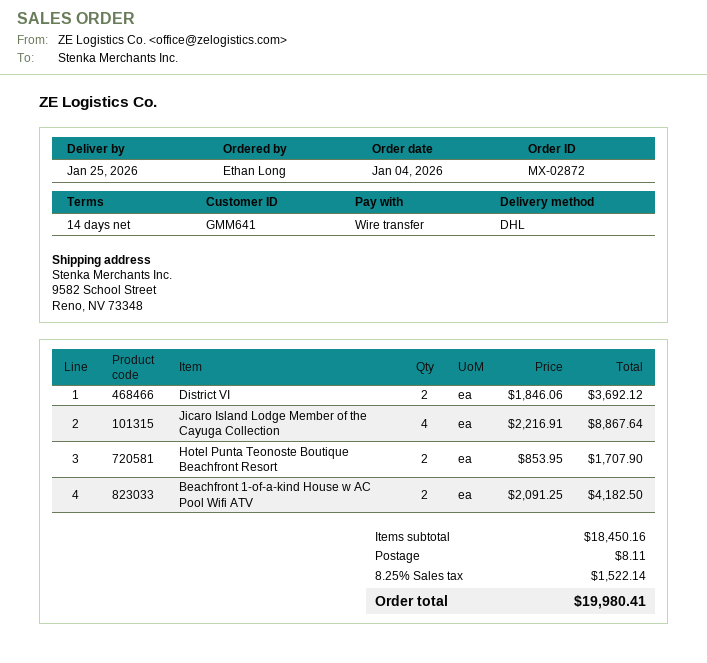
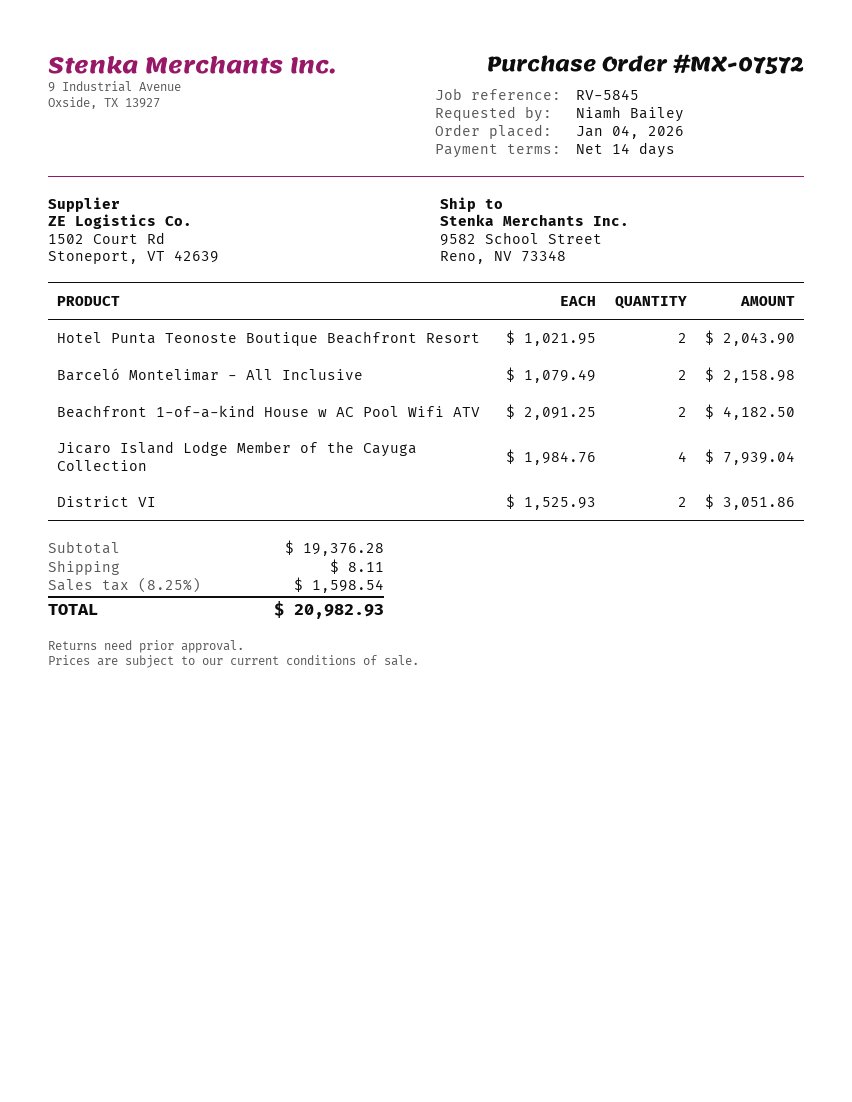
order number: MX-02872 -> MX-07572
ordered by: Ethan Long -> Niamh Bailey
District VI: 2 x 1846.06 = 3692.12 -> 2 x 1525.93 = 3051.86
Jicaro Island Lodge Member of the Cayuga Collection: 4 x 2216.91 = 8867.64 -> 4 x 1984.76 = 7939.04
Hotel Punta Teonoste Boutique Beachfront Resort: 2 x 853.95 = 1707.90 -> 2 x 1021.95 = 2043.90
Barceló Montelimar - All Inclusive: none -> 2 x 1079.49 = 2158.98
subtotal: 18450.16 -> 19376.28
tax: 8.25% = 1522.14 -> 8.25% = 1598.54
total: 19980.41 -> 20982.93

